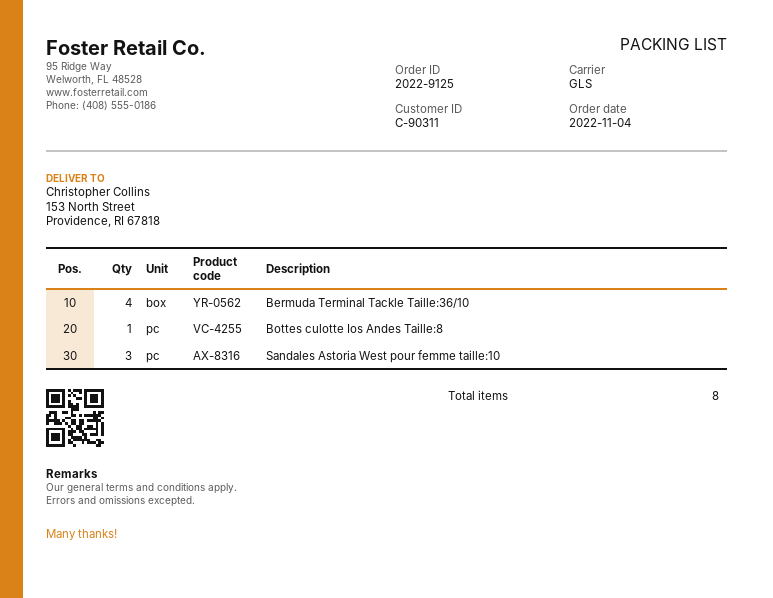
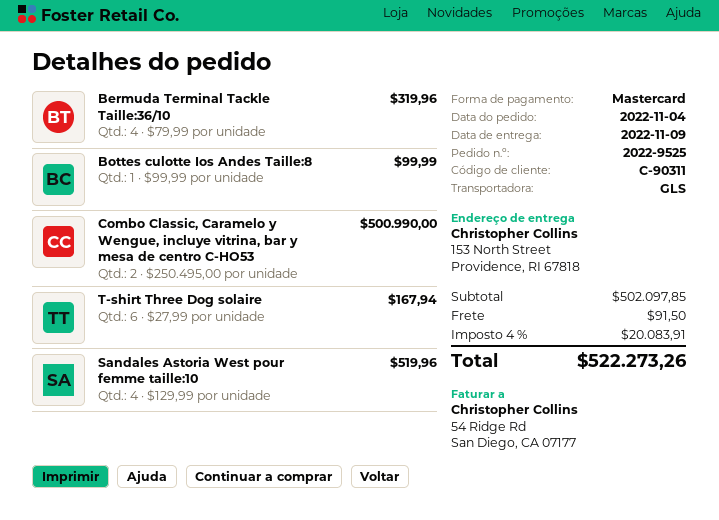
order number: 2022-9125 -> 2022-9525
Sandales Astoria West pour femme taille:10: 3 -> 4
Combo Classic, Caramelo y Wengue, incluye vitrina, bar y mesa de centro C-HO53: none -> 2
T-shirt Three Dog solaire: none -> 6

